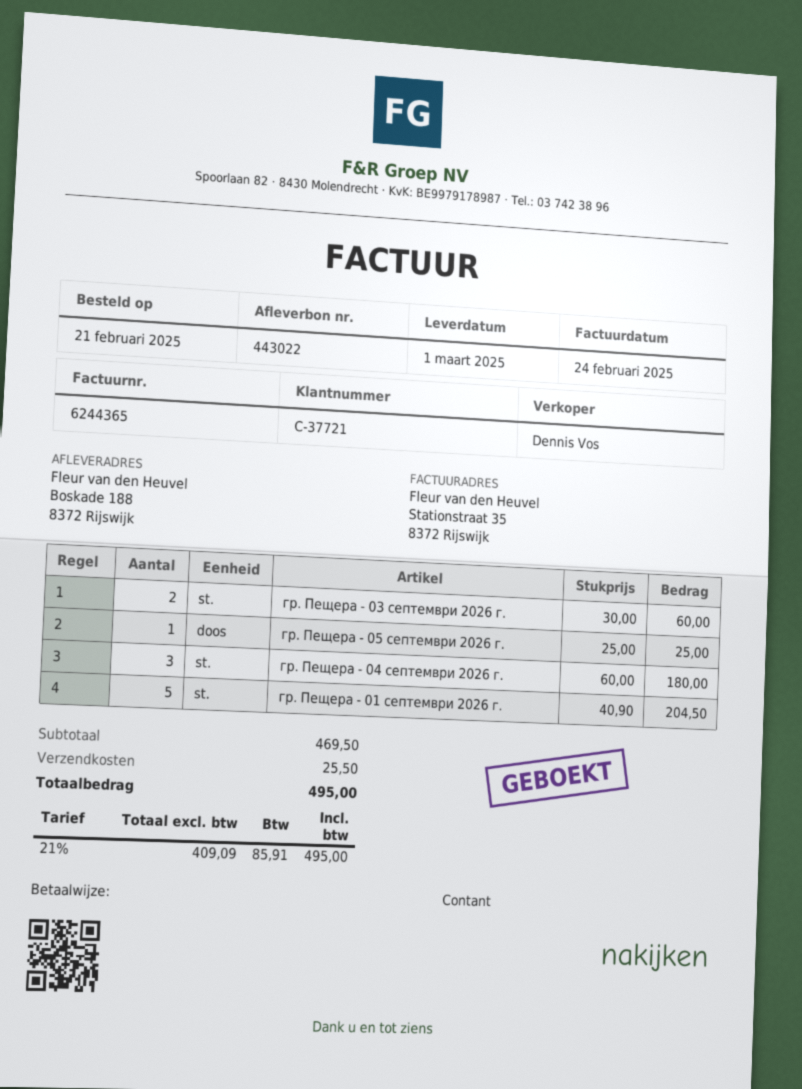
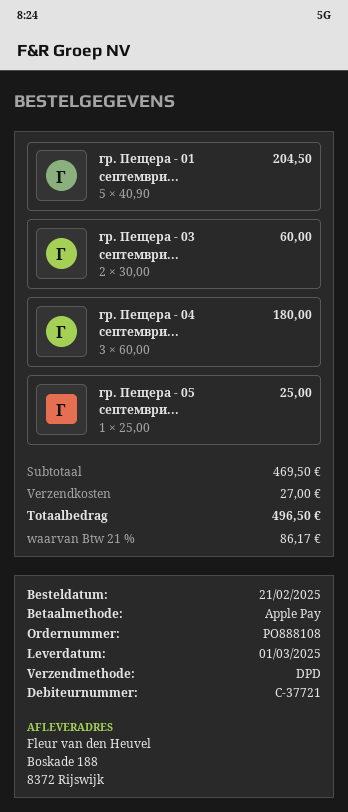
payment method: cash -> Apple Pay
shipping: 25.50 -> 27.00
tax: 21% = 85.91 -> 21% = 86.17
total: 495.00 -> 496.50

